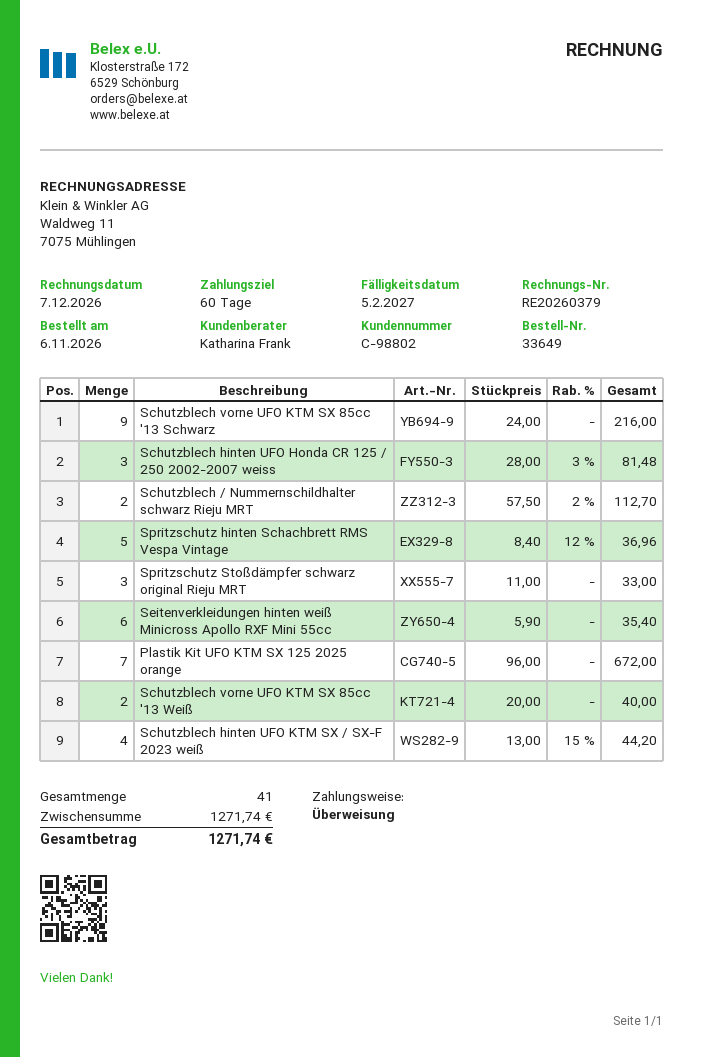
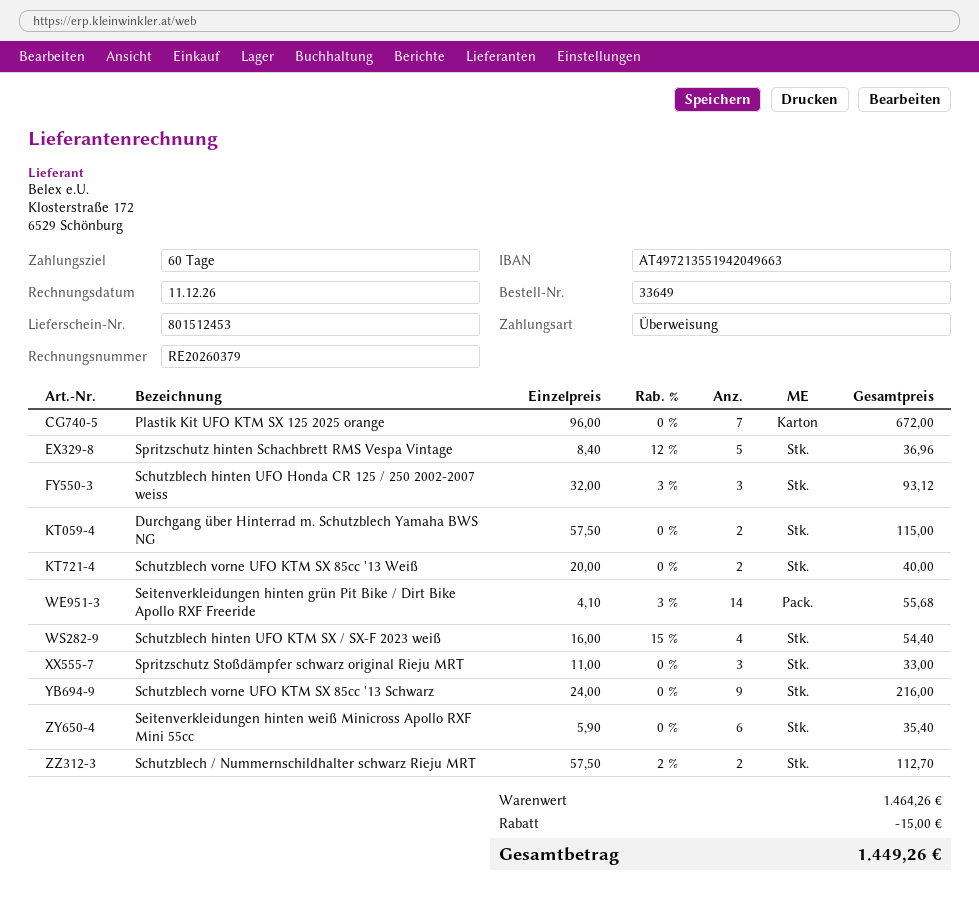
invoice date: 2026-12-07 -> 2026-12-11
Schutzblech hinten UFO Honda CR 125 / 250 2002-2007 weiss: 3 x 28.00 - 3% = 81.48 -> 3 x 32.00 - 3% = 93.12
Schutzblech hinten UFO KTM SX / SX-F 2023 weiß: 4 x 13.00 - 15% = 44.20 -> 4 x 16.00 - 15% = 54.40
Durchgang über Hinterrad m. Schutzblech Yamaha BWS NG: none -> 2 x 57.50 = 115.00
Seitenverkleidungen hinten grün Pit Bike / Dirt Bike Apollo RXF Freeride: none -> 14 x 4.10 - 3% = 55.68
subtotal: 1271.74 -> 1464.26
discount: none -> 15.00
total: 1271.74 -> 1449.26

